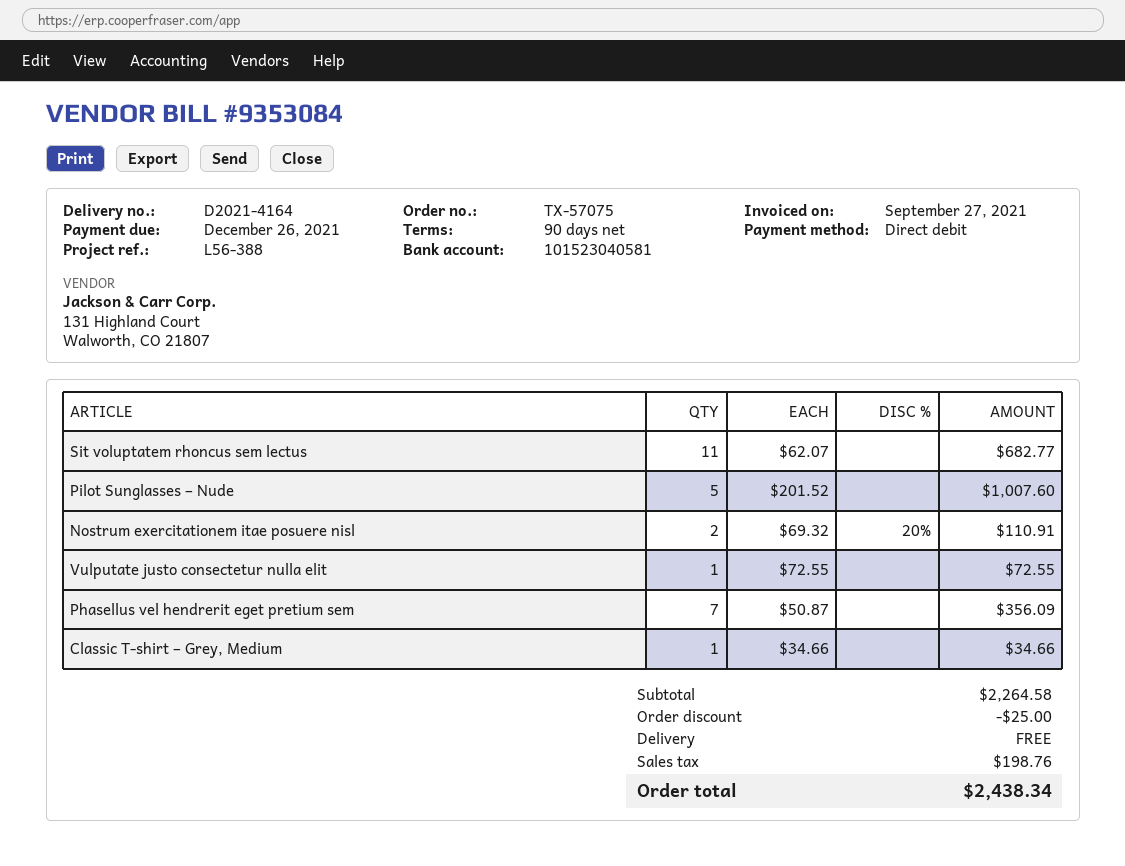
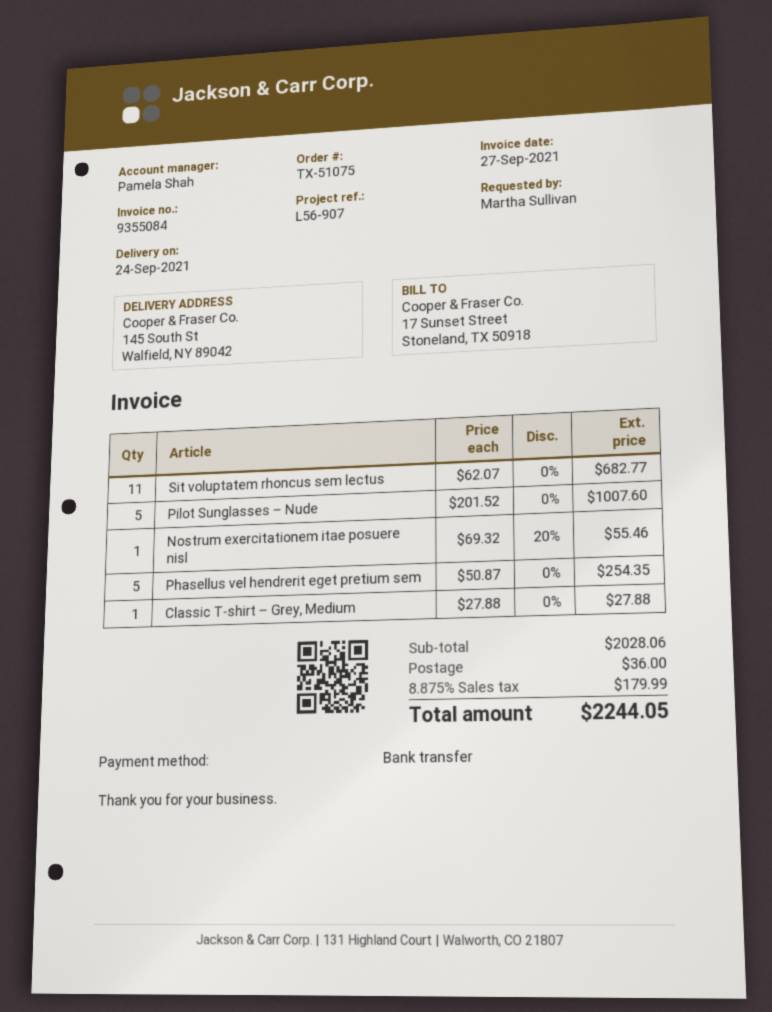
order number: TX-57075 -> TX-51075
invoice number: 9353084 -> 9355084
reference: L56-388 -> L56-907
payment method: direct debit -> bank transfer
Nostrum exercitationem itae posuere nisl: 2 x 69.32 - 20% = 110.91 -> 1 x 69.32 - 20% = 55.46
Vulputate justo consectetur nulla elit: 1 x 72.55 = 72.55 -> none
Phasellus vel hendrerit eget pretium sem: 7 x 50.87 = 356.09 -> 5 x 50.87 = 254.35
Classic T-shirt – Grey, Medium: 1 x 34.66 = 34.66 -> 1 x 27.88 = 27.88
subtotal: 2264.58 -> 2028.06
discount: 25.00 -> none
shipping: 0.00 -> 36.00
tax: 198.76 -> 179.99
total: 2438.34 -> 2244.05

